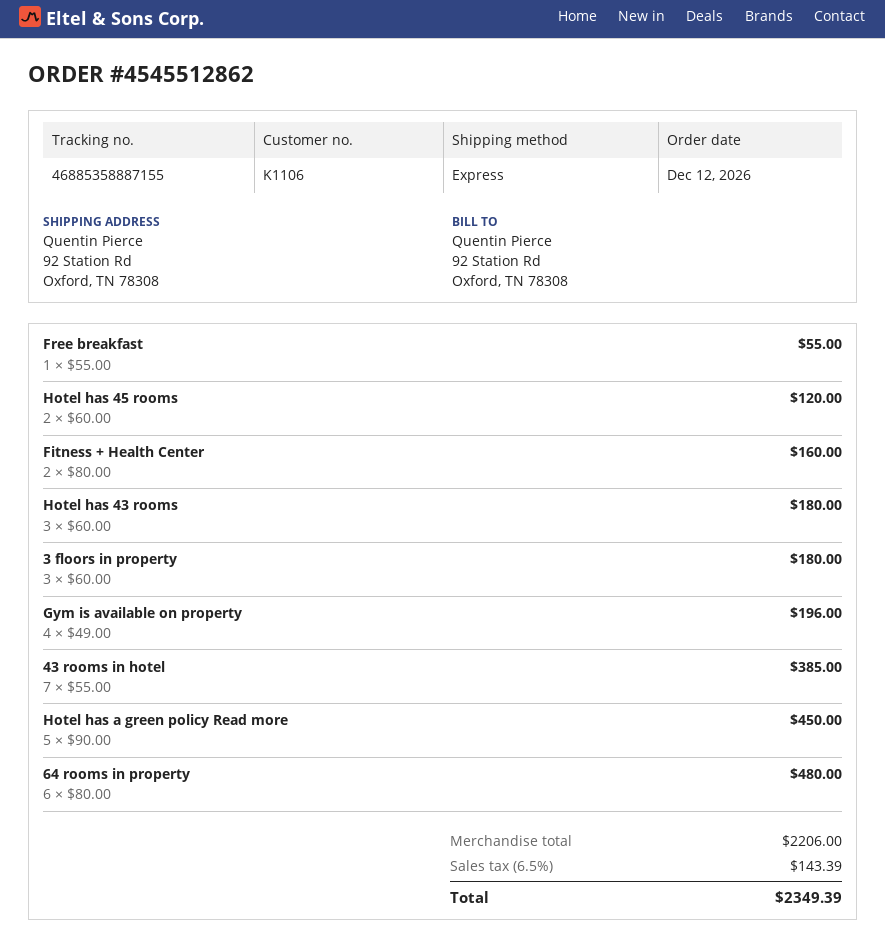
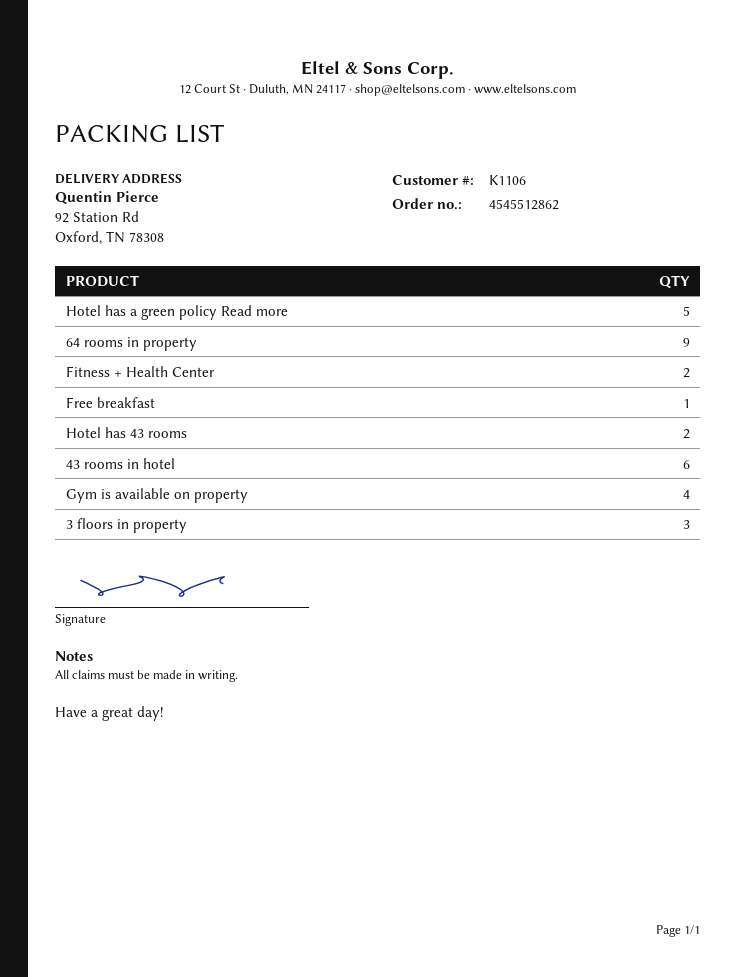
Hotel has 45 rooms: 2 -> none
Hotel has 43 rooms: 3 -> 2
43 rooms in hotel: 7 -> 6
64 rooms in property: 6 -> 9

